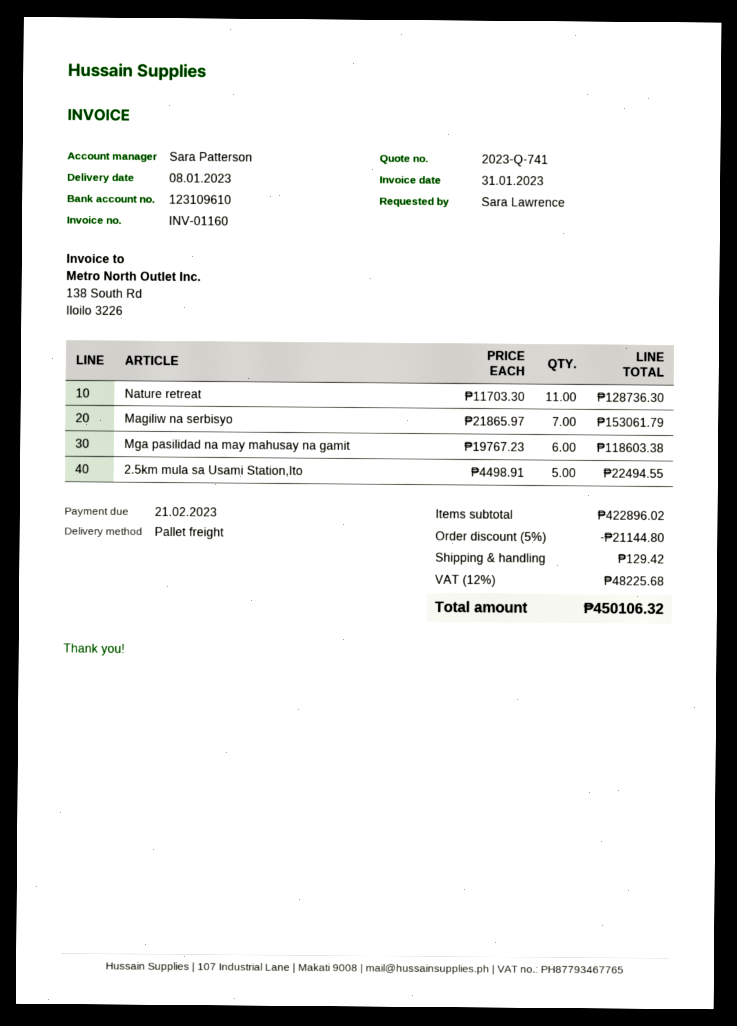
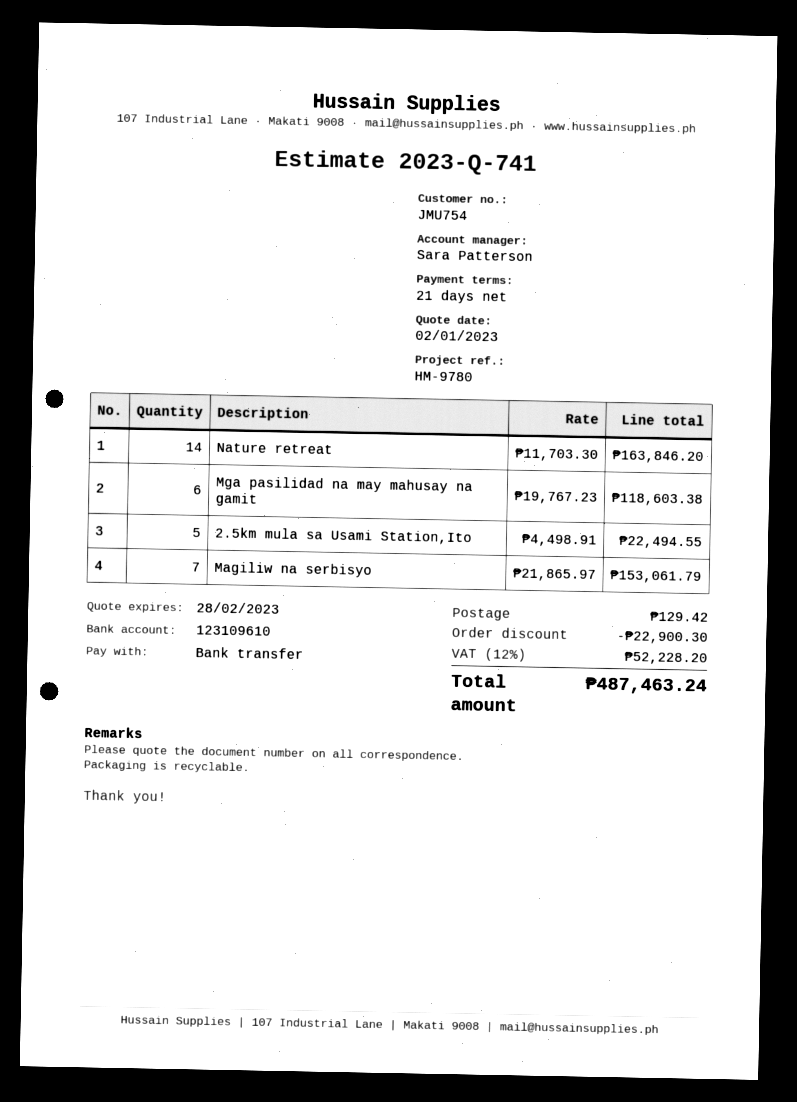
Nature retreat: 11 x 11703.30 = 128736.30 -> 14 x 11703.30 = 163846.20
discount: 21144.80 -> 22900.30
tax: 12% = 48225.68 -> 12% = 52228.20
total: 450106.32 -> 487463.24

